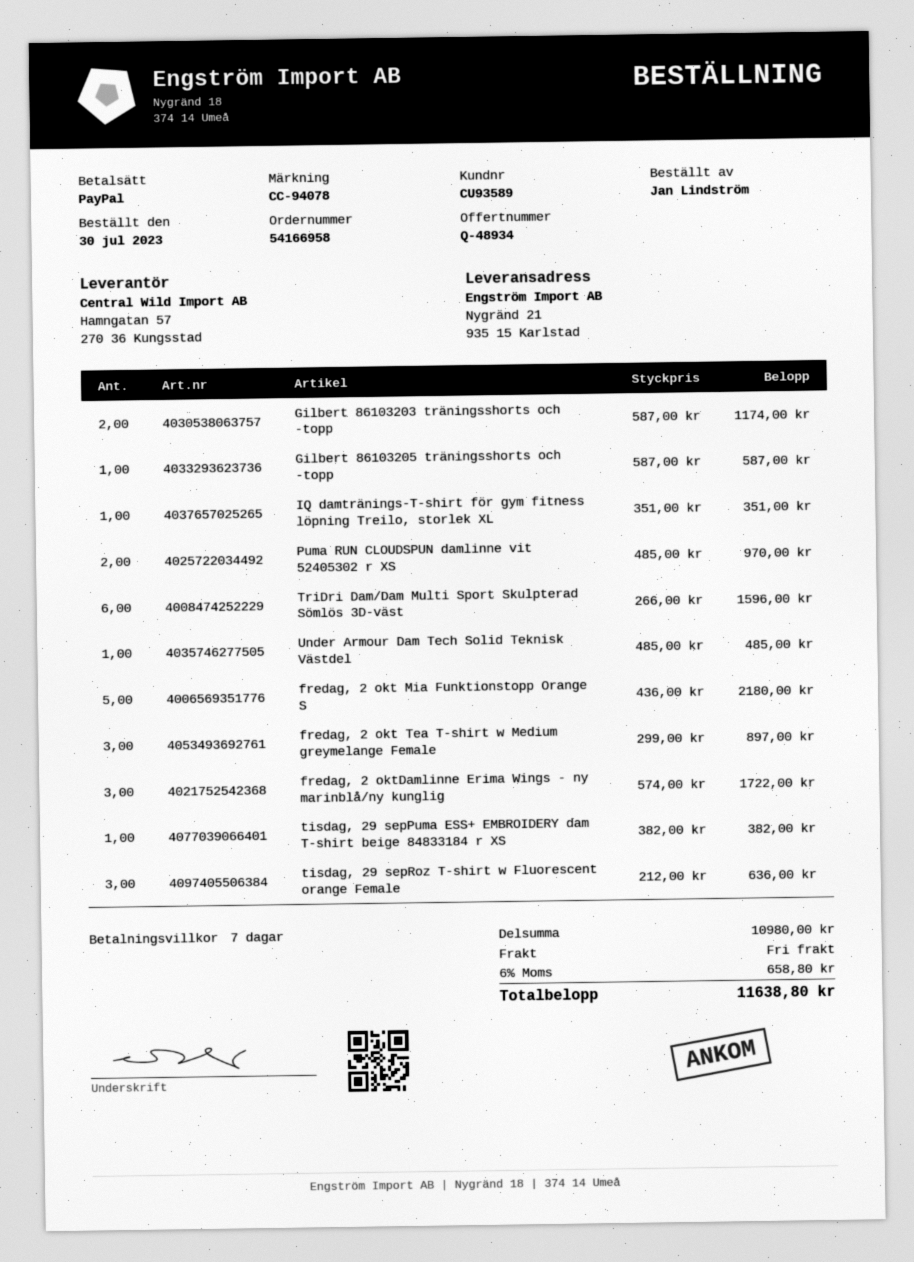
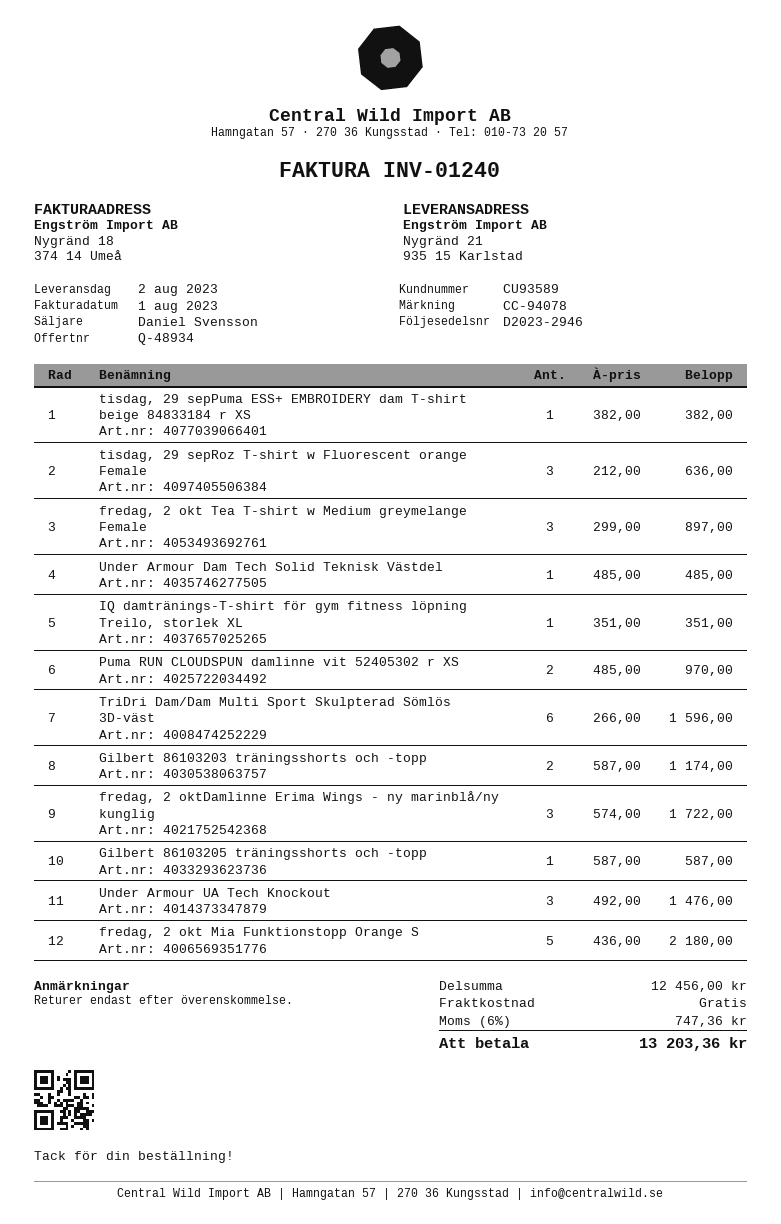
Under Armour UA Tech Knockout: none -> 3 x 492.00 = 1476.00
subtotal: 10980.00 -> 12456.00
tax: 6% = 658.80 -> 6% = 747.36
total: 11638.80 -> 13203.36

